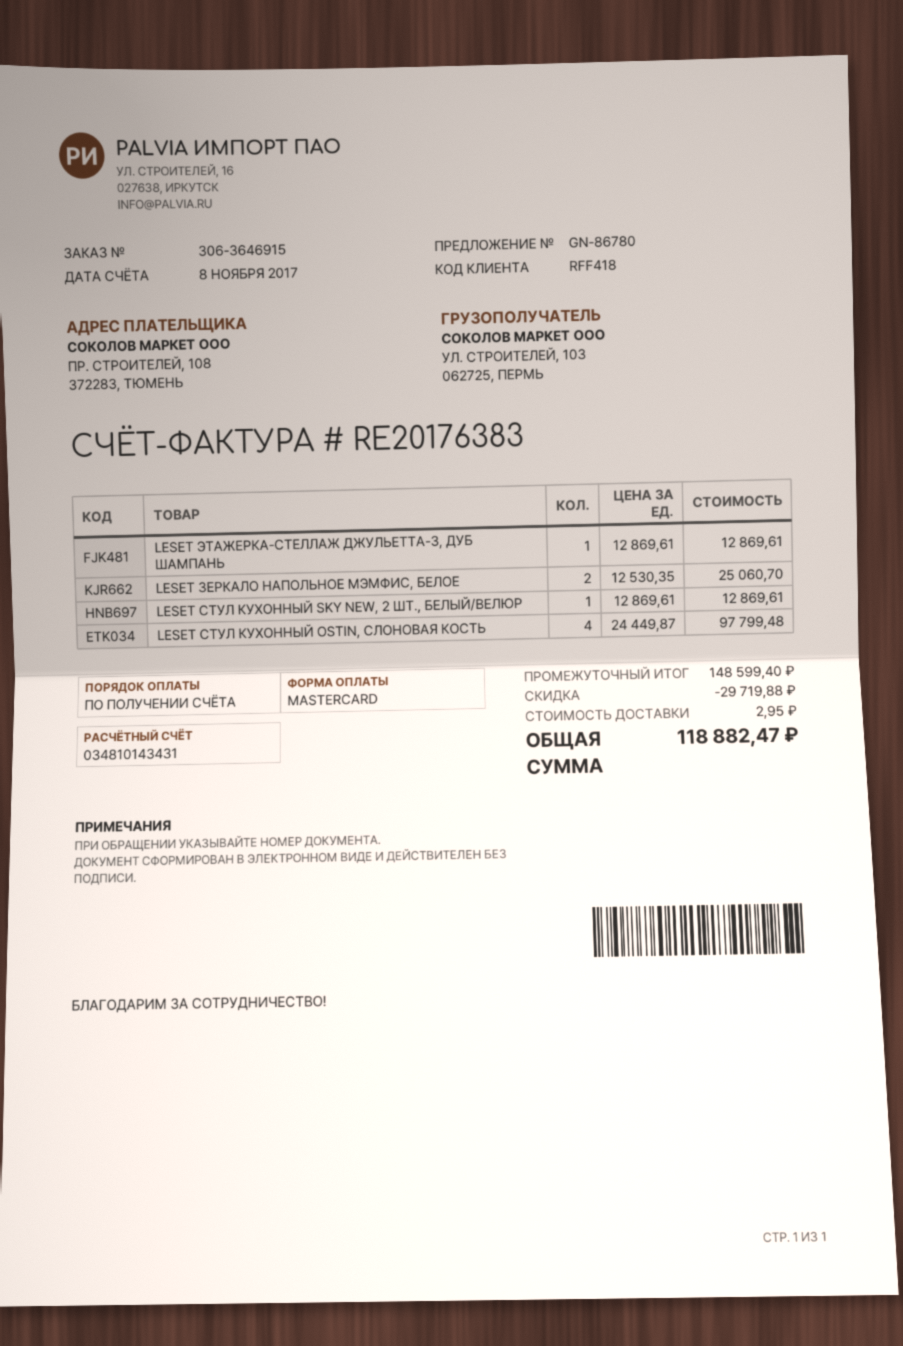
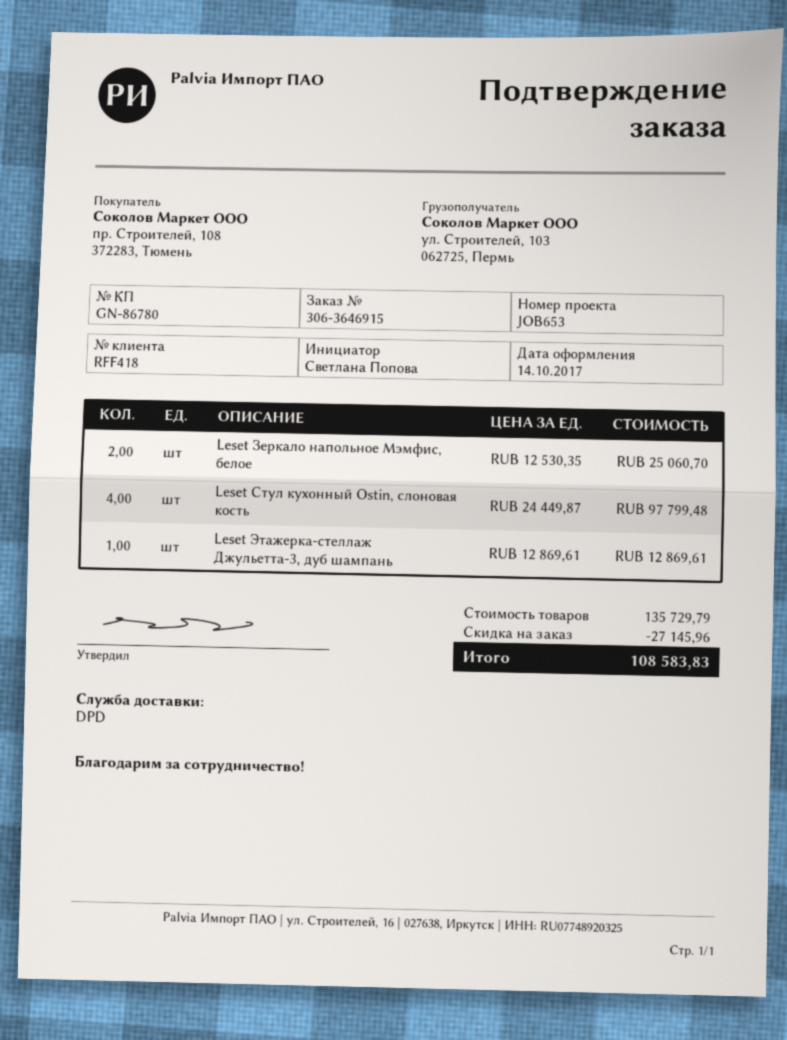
LESET СТУЛ КУХОННЫЙ SKY NEW, 2 ШТ., БЕЛЫЙ/ВЕЛЮР: 1 x 12869.61 = 12869.61 -> none
subtotal: 148599.40 -> 135729.79
discount: 29719.88 -> 27145.96
shipping: 2.95 -> none
total: 118882.47 -> 108583.83

